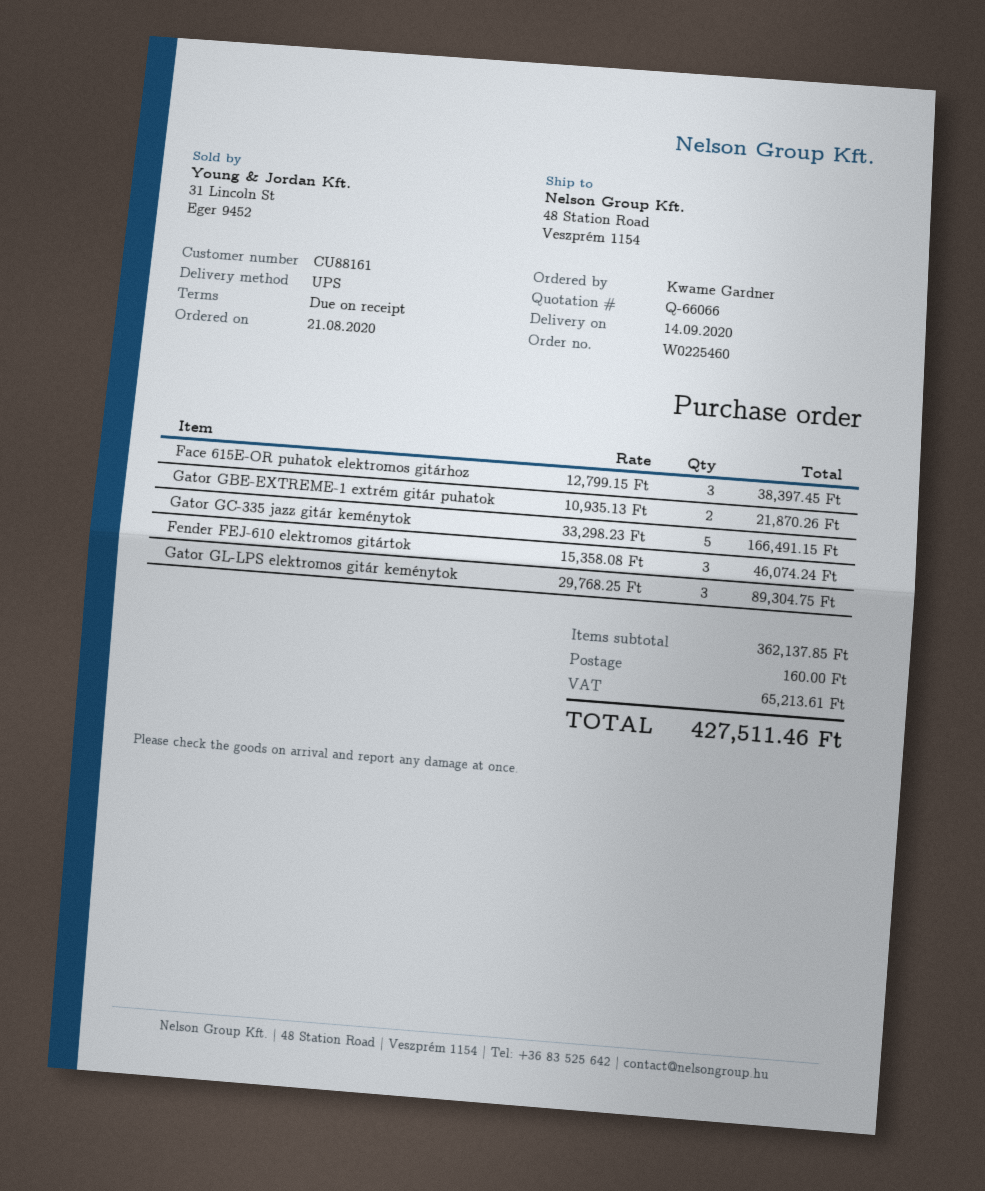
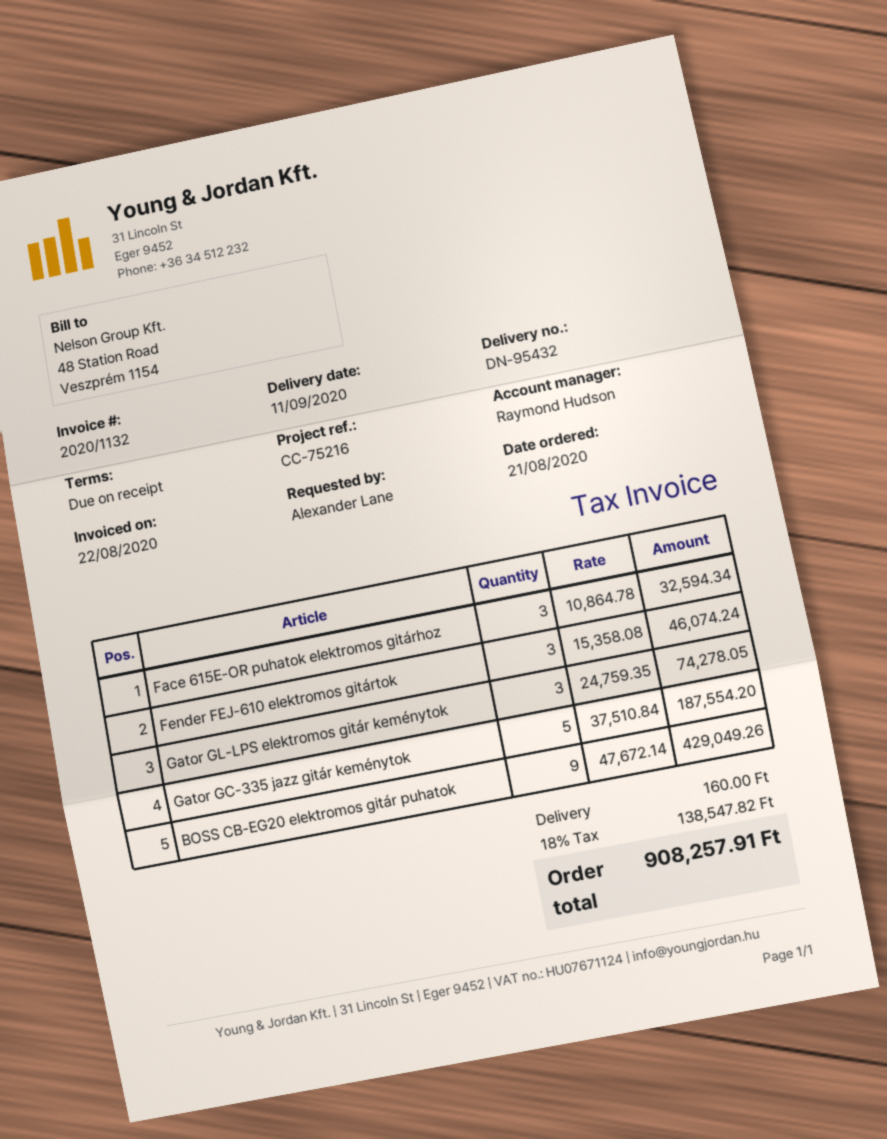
delivery date: 2020-09-14 -> 2020-09-11
ordered by: Kwame Gardner -> Alexander Lane
Face 615E-OR puhatok elektromos gitárhoz: 3 x 12799.15 = 38397.45 -> 3 x 10864.78 = 32594.34
Gator GBE-EXTREME-1 extrém gitár puhatok: 2 x 10935.13 = 21870.26 -> none
Gator GC-335 jazz gitár keménytok: 5 x 33298.23 = 166491.15 -> 5 x 37510.84 = 187554.20
Gator GL-LPS elektromos gitár keménytok: 3 x 29768.25 = 89304.75 -> 3 x 24759.35 = 74278.05
BOSS CB-EG20 elektromos gitár puhatok: none -> 9 x 47672.14 = 429049.26
tax: 65213.61 -> 138547.82
total: 427511.46 -> 908257.91

